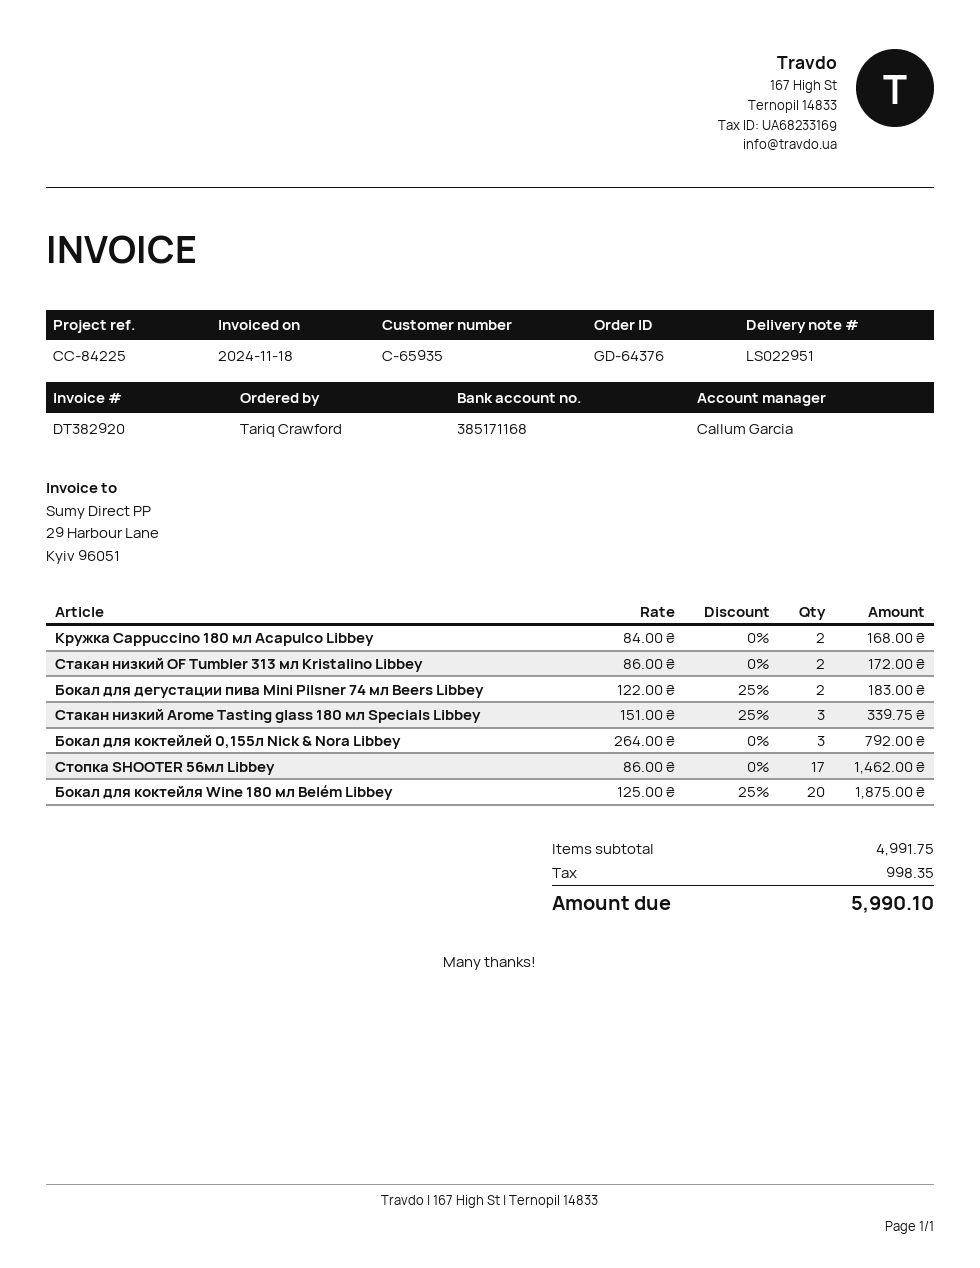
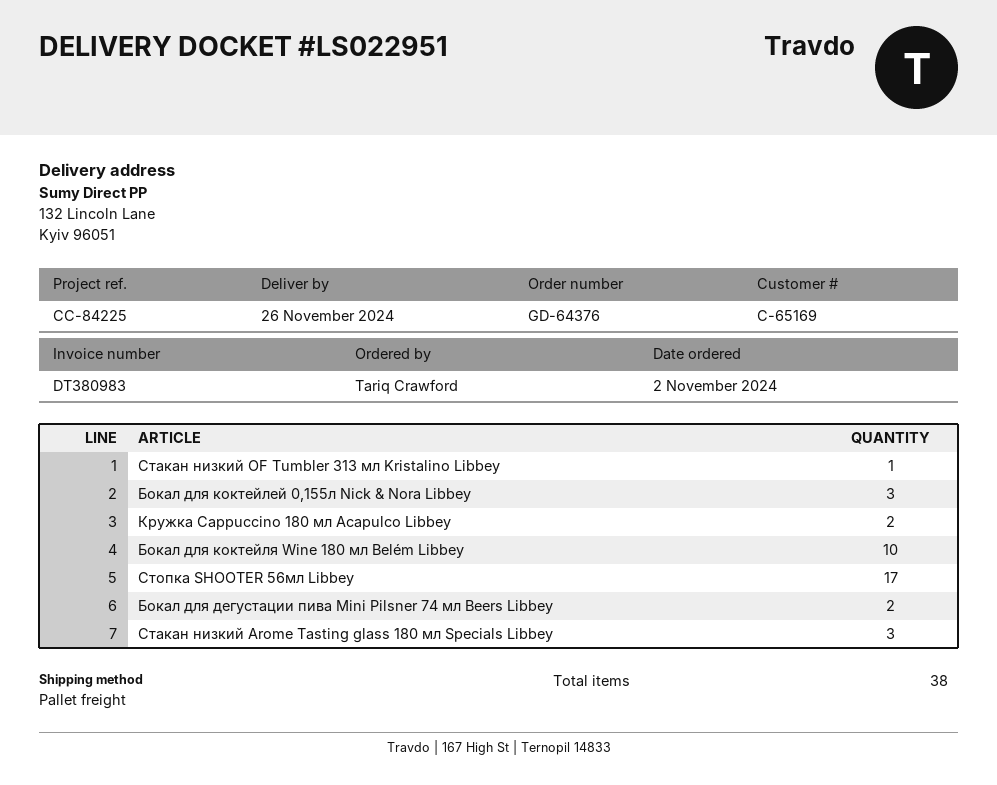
invoice number: DT382920 -> DT380983
customer number: C-65935 -> C-65169
Стакан низкий OF Tumbler 313 мл Kristalino Libbey: 2 -> 1
Бокал для коктейля Wine 180 мл Belém Libbey: 20 -> 10

